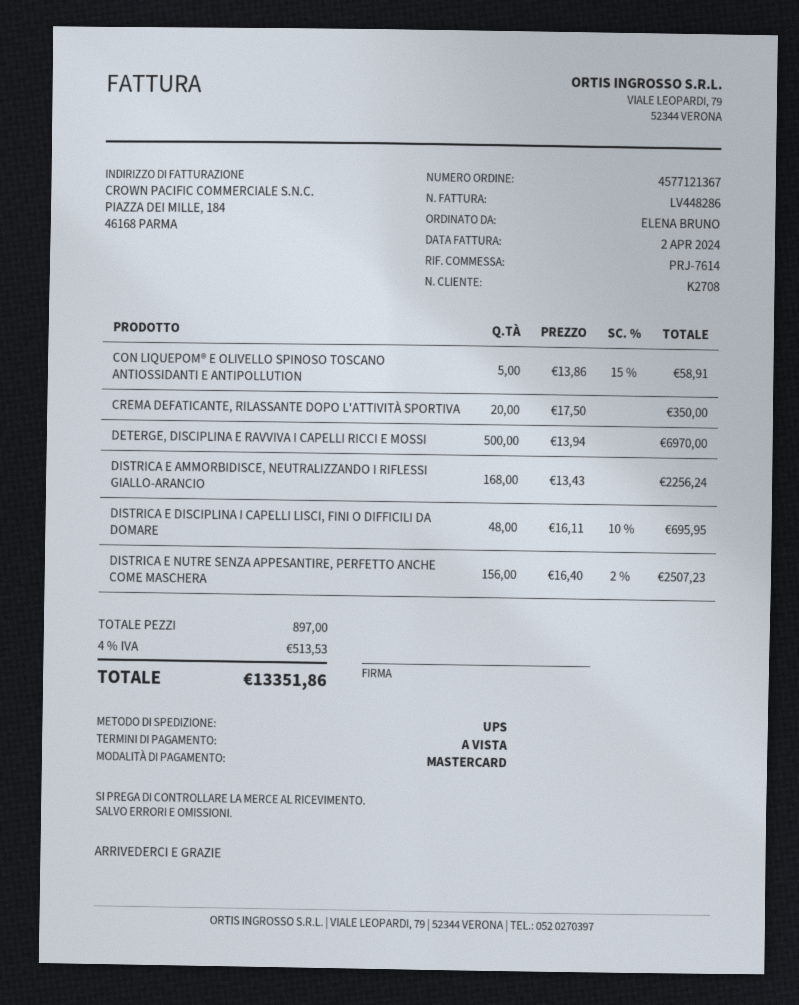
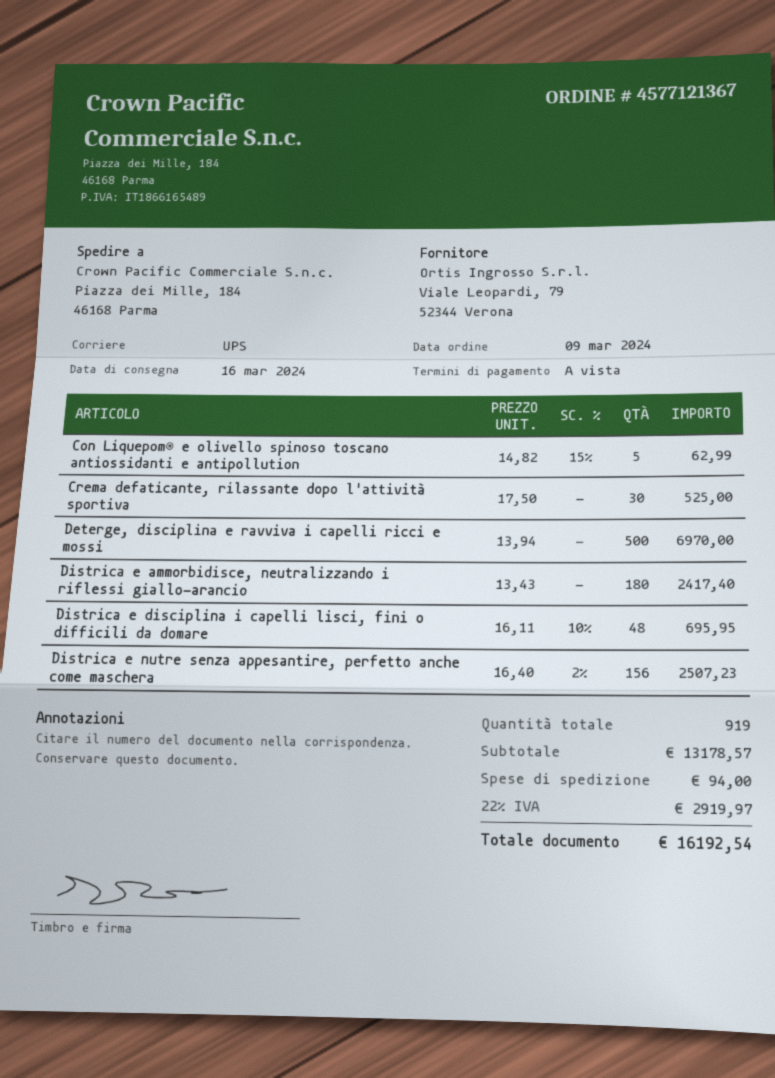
CON LIQUEPOM® E OLIVELLO SPINOSO TOSCANO ANTIOSSIDANTI E ANTIPOLLUTION: 5 x 13.86 - 15% = 58.91 -> 5 x 14.82 - 15% = 62.99
CREMA DEFATICANTE, RILASSANTE DOPO L'ATTIVITÀ SPORTIVA: 20 x 17.50 = 350.00 -> 30 x 17.50 = 525.00
DISTRICA E AMMORBIDISCE, NEUTRALIZZANDO I RIFLESSI GIALLO-ARANCIO: 168 x 13.43 = 2256.24 -> 180 x 13.43 = 2417.40
total quantity: 897 -> 919
shipping: none -> 94.00
tax: 4% = 513.53 -> 22% = 2919.97
total: 13351.86 -> 16192.54

